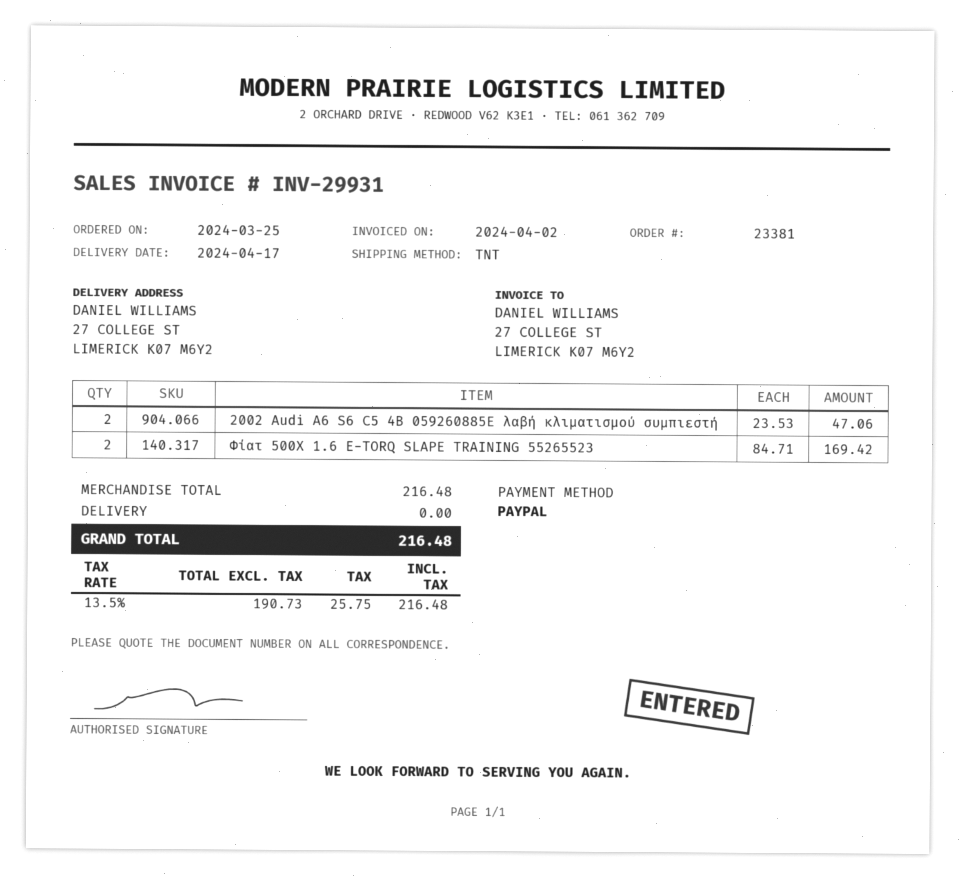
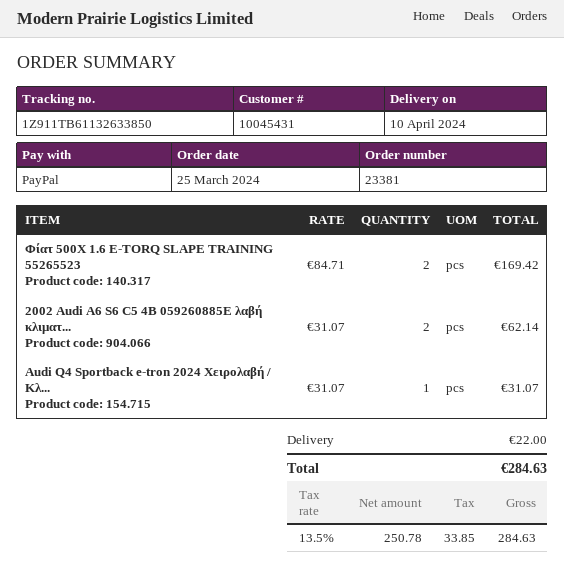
delivery date: 2024-04-17 -> 2024-04-10
2002 Audi A6 S6 C5 4B 059260885E λαβή κλιματισμού συμπιεστή: 2 x 23.53 = 47.06 -> 2 x 31.07 = 62.14
Audi Q4 Sportback e-tron 2024 Χειρολαβή / Κλ...: none -> 1 x 31.07 = 31.07
shipping: 0.00 -> 22.00
net: 190.73 -> 250.78
tax: 13.5% = 25.75 -> 13.5% = 33.85
total: 216.48 -> 284.63

